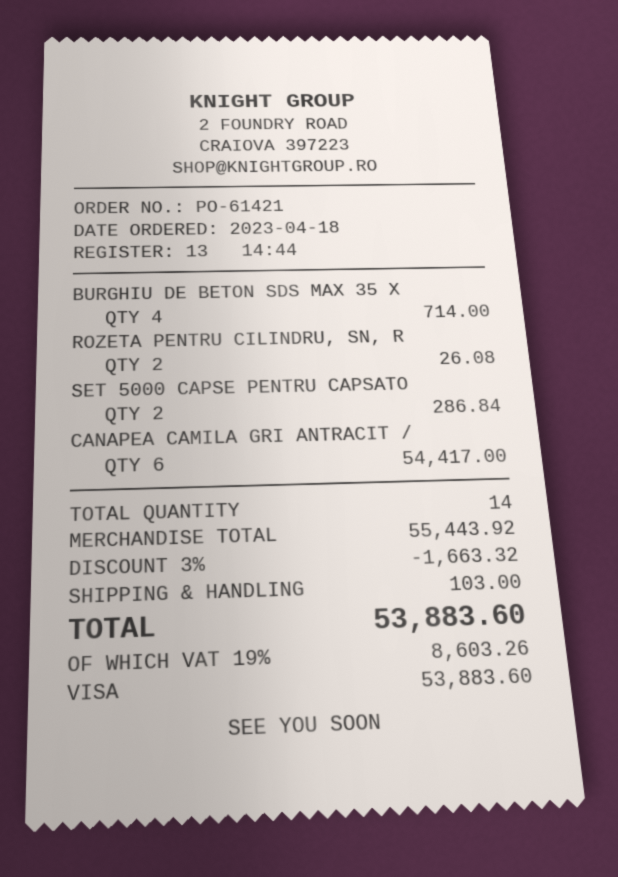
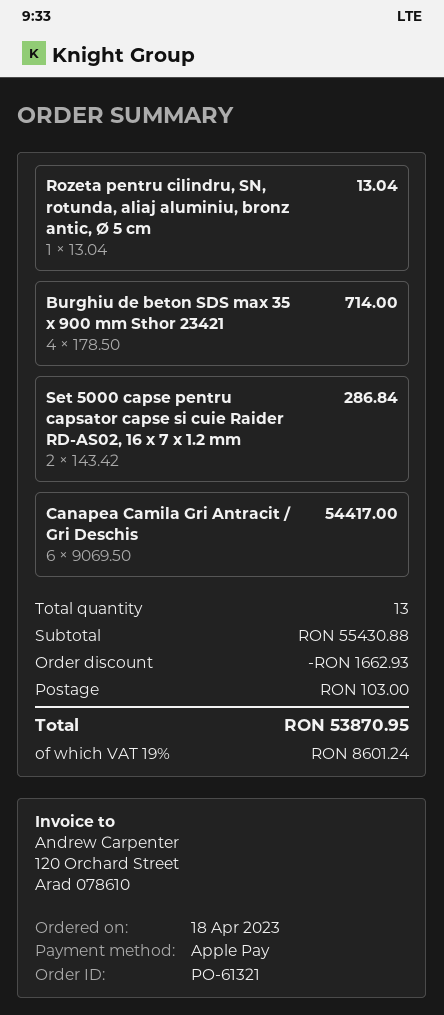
order number: PO-61421 -> PO-61321
payment method: Visa -> Apple Pay
ROZETA PENTRU CILINDRU, SN, R: 2 for 26.08 -> 1 for 13.04
total quantity: 14 -> 13
subtotal: 55443.92 -> 55430.88
discount: 1663.32 -> 1662.93
tax: 19% = 8603.26 -> 19% = 8601.24
total: 53883.60 -> 53870.95

